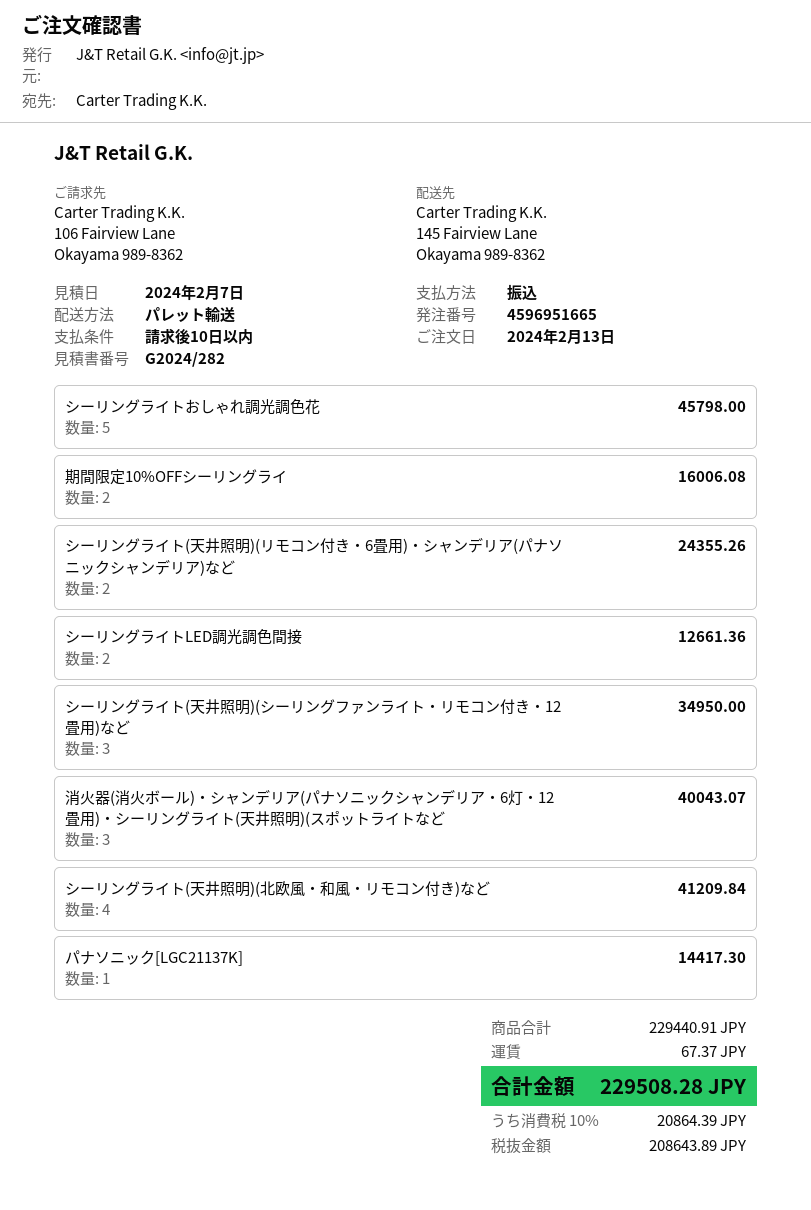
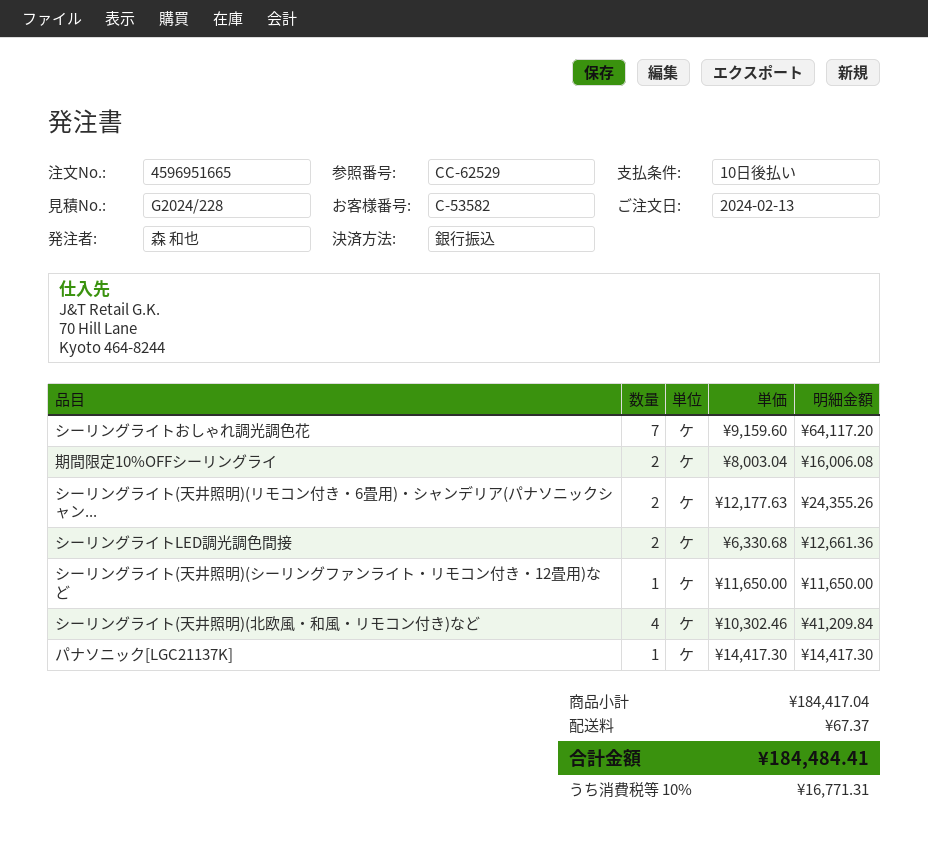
quote number: G2024/282 -> G2024/228
シーリングライトおしゃれ調光調色花: 5 for 45798.00 -> 7 for 64117.20
シーリングライト(天井照明)(シーリングファンライト・リモコン付き・12畳用)など: 3 for 34950.00 -> 1 for 11650.00
消火器(消火ボール)・シャンデリア(パナソニックシャンデリア・6灯・12畳用)・シーリングライト(天井照明)(スポットライトなど: 3 for 40043.07 -> none
subtotal: 229440.91 -> 184417.04
tax: 10% = 20864.39 -> 10% = 16771.31
total: 229508.28 -> 184484.41

